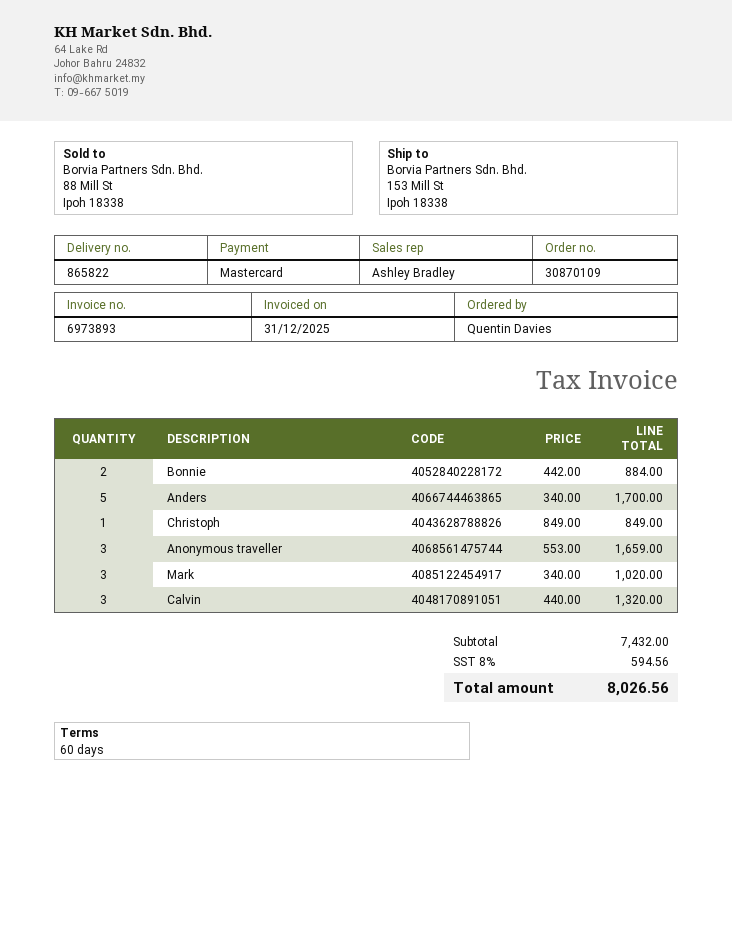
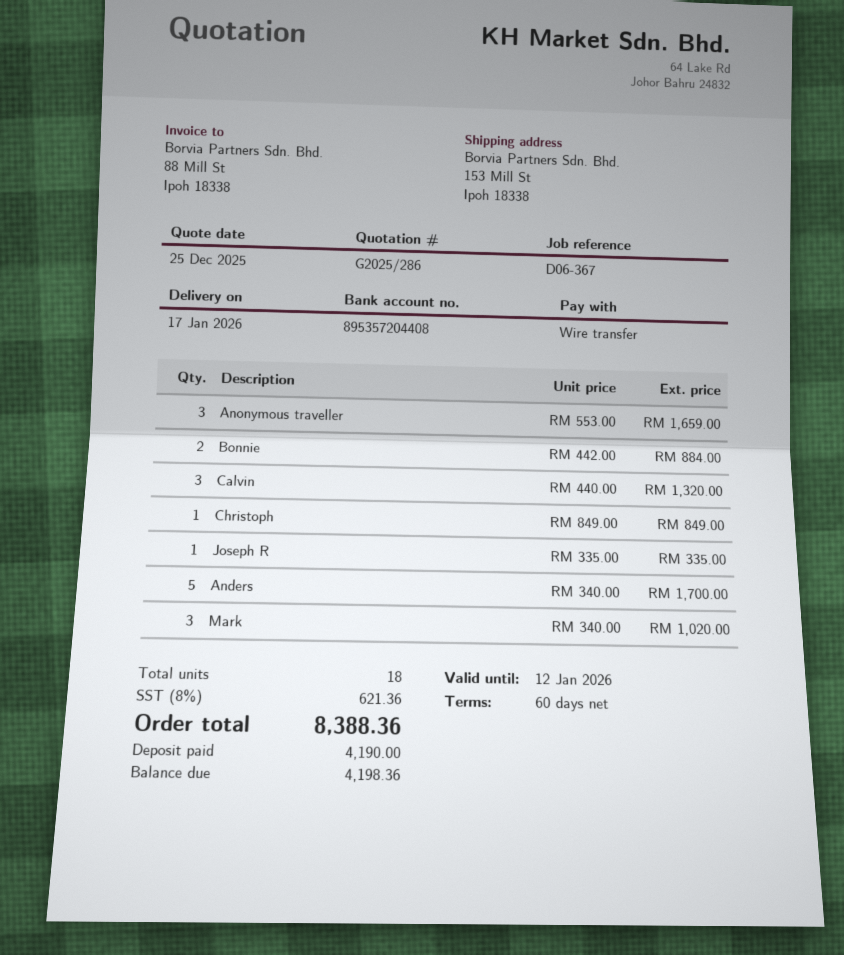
payment method: Mastercard -> bank transfer
Joseph R: none -> 1 x 335.00 = 335.00
tax: 8% = 594.56 -> 8% = 621.36
total: 8026.56 -> 8388.36

